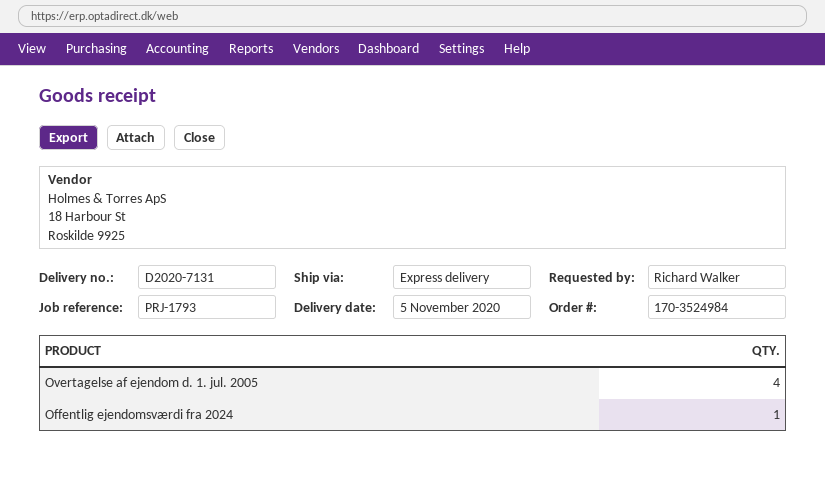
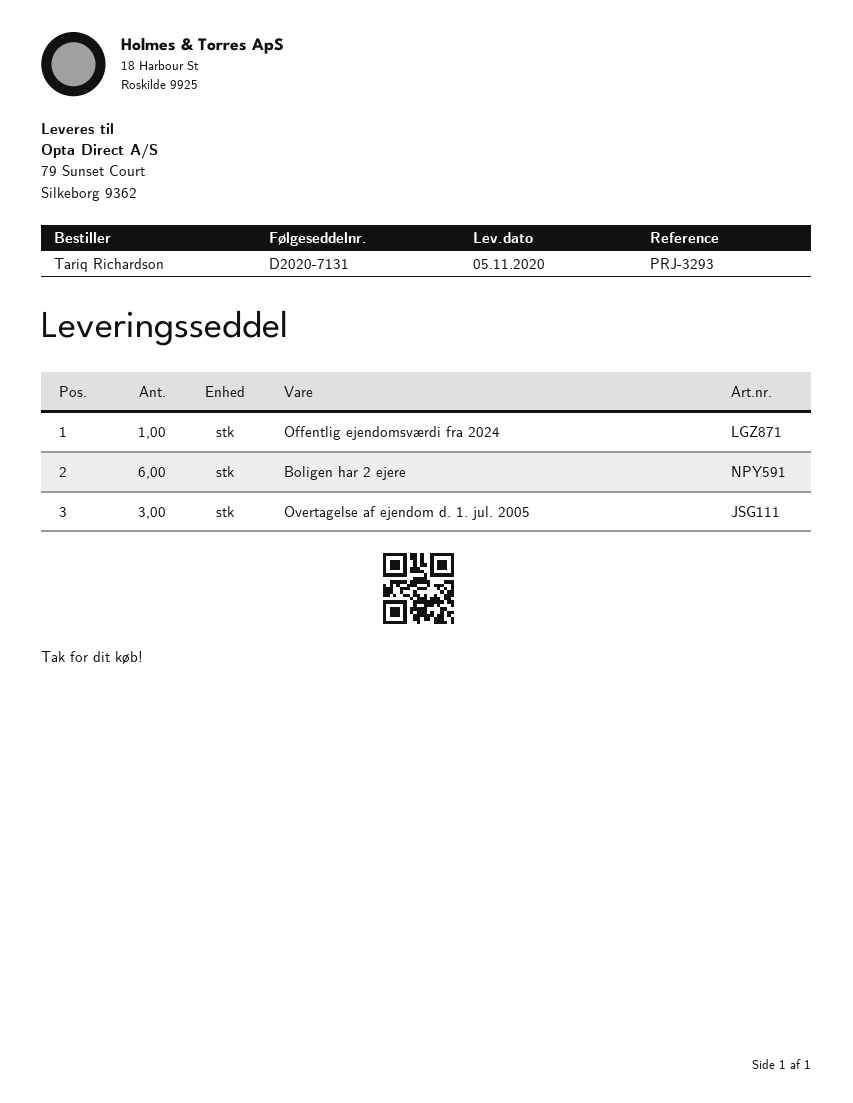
reference: PRJ-1793 -> PRJ-3293
ordered by: Richard Walker -> Tariq Richardson
Overtagelse af ejendom d. 1. jul. 2005: 4 -> 3
Boligen har 2 ejere: none -> 6

